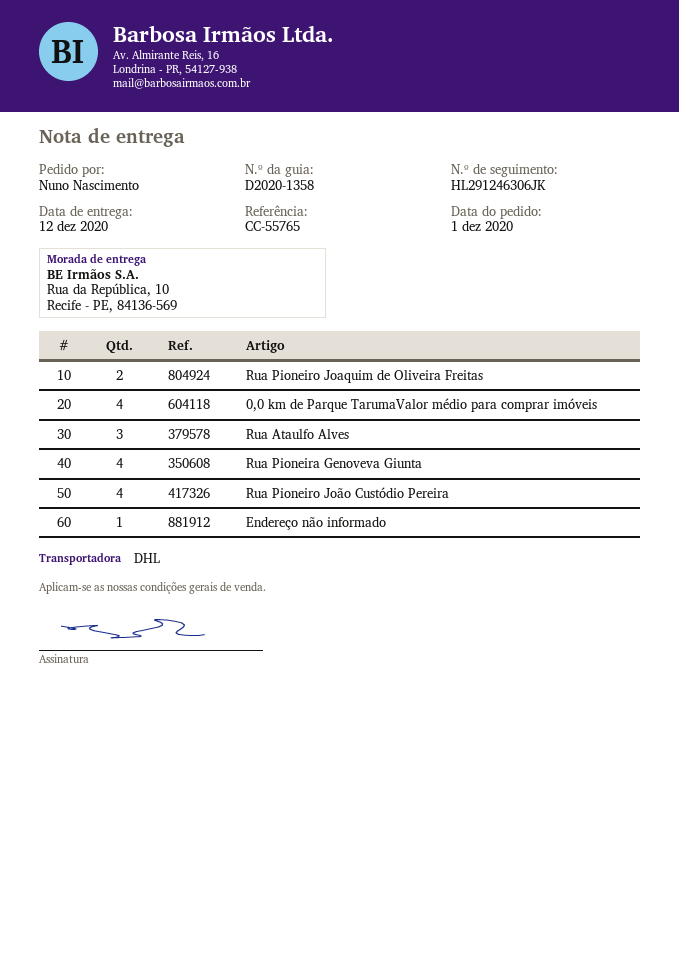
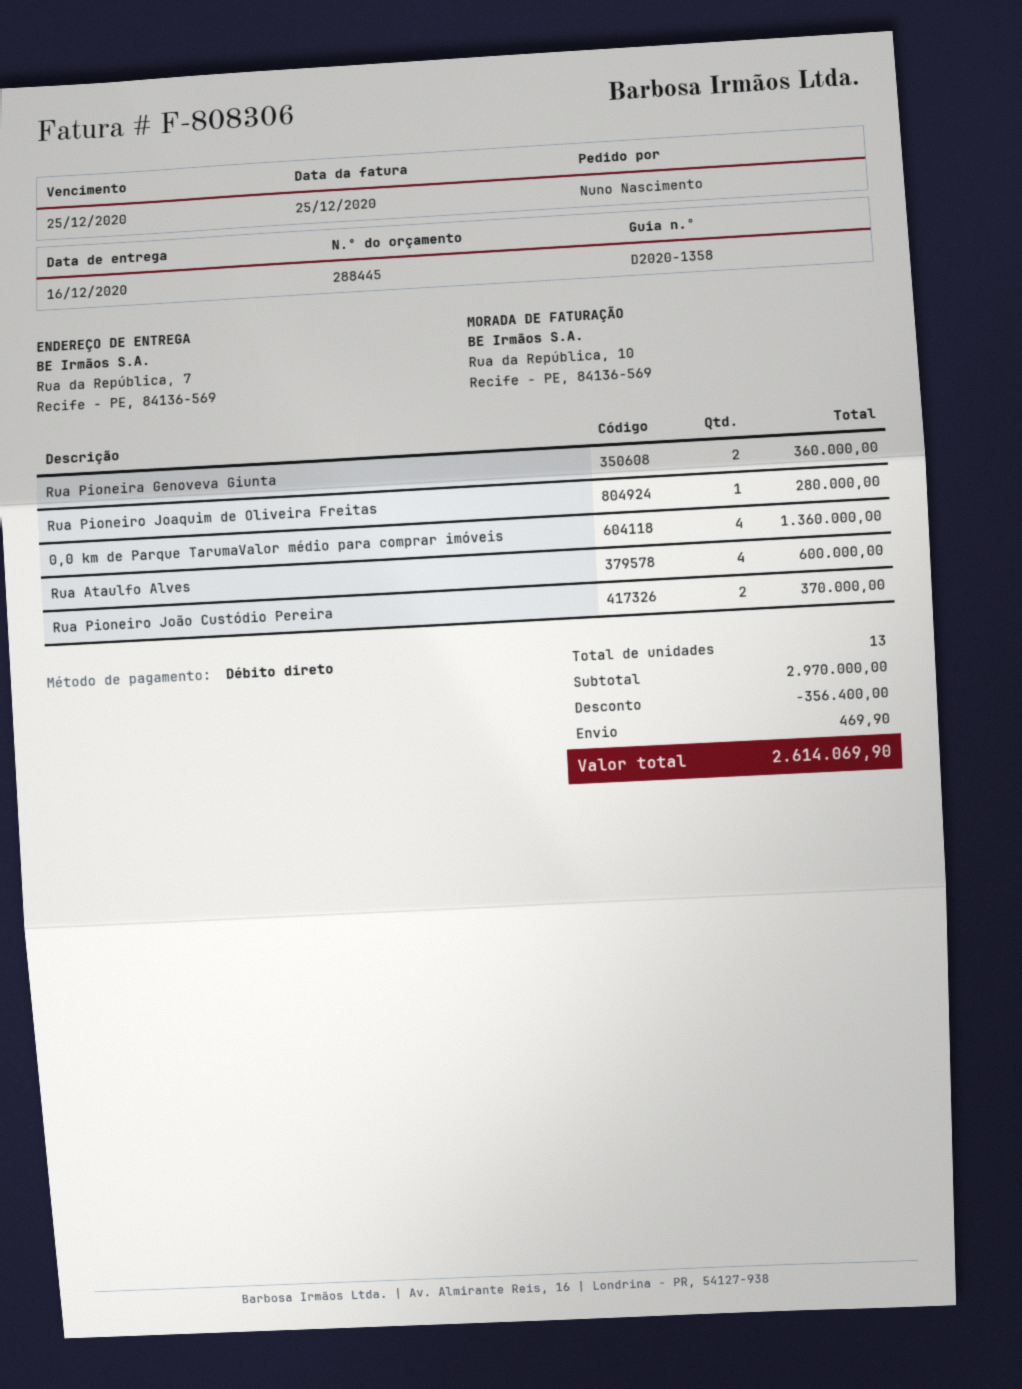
delivery date: 2020-12-12 -> 2020-12-16
ship to: Rua da República, 10, Recife - PE, 84136-569 -> Rua da República, 7, Recife - PE, 84136-569
Rua Pioneiro Joaquim de Oliveira Freitas: 2 -> 1
Rua Ataulfo Alves: 3 -> 4
Rua Pioneira Genoveva Giunta: 4 -> 2
Rua Pioneiro João Custódio Pereira: 4 -> 2
Endereço não informado: 1 -> none

